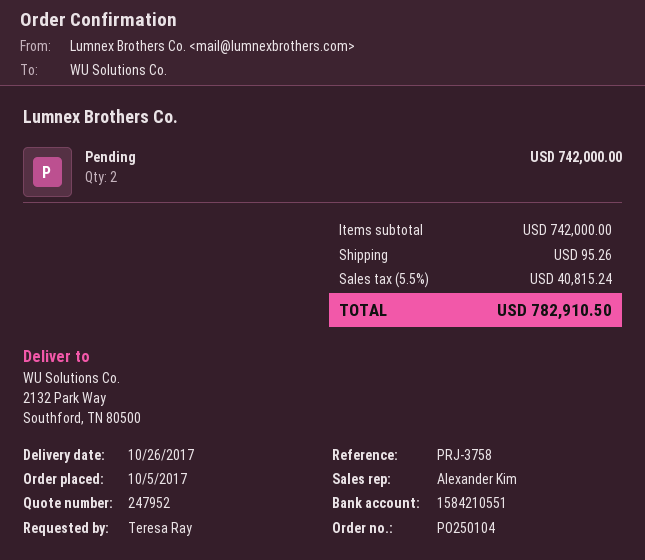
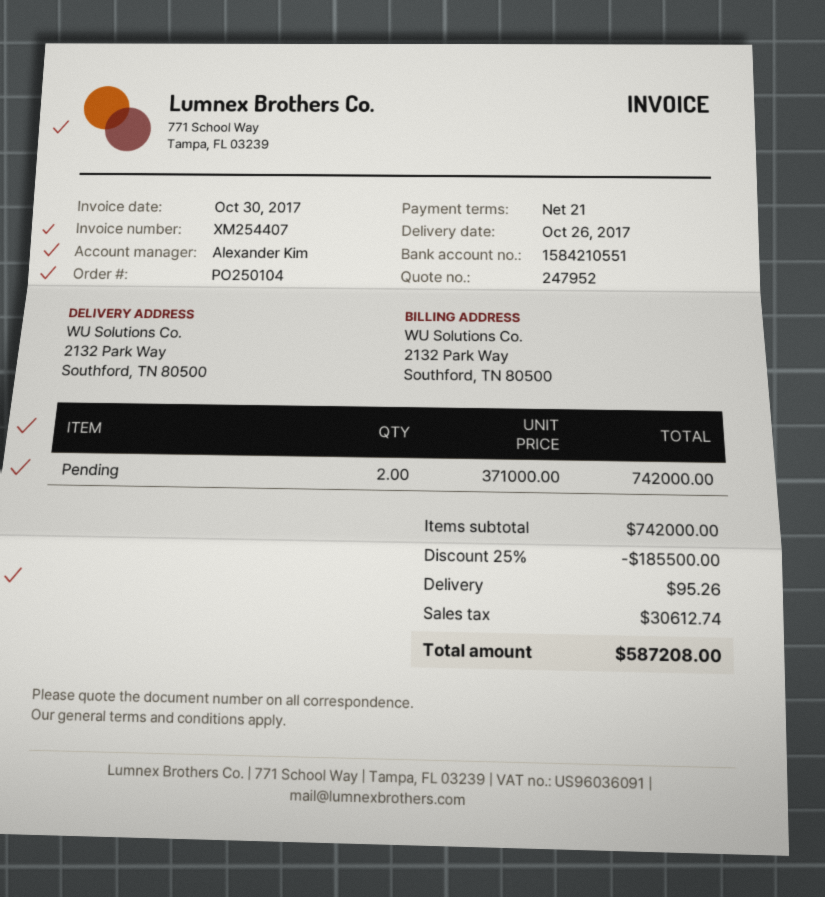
discount: none -> 25% = 185500.00
tax: 40815.24 -> 30612.74
total: 782910.50 -> 587208.00

